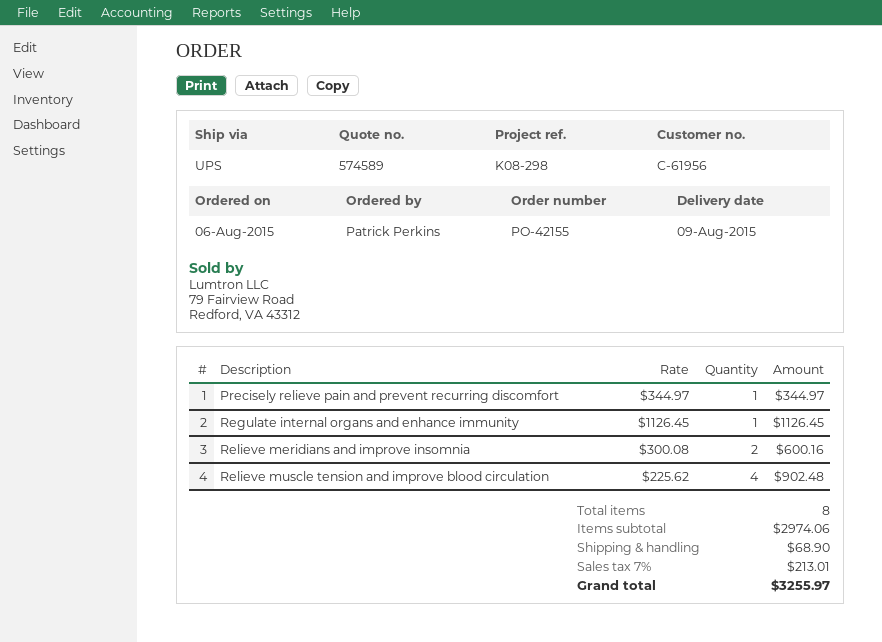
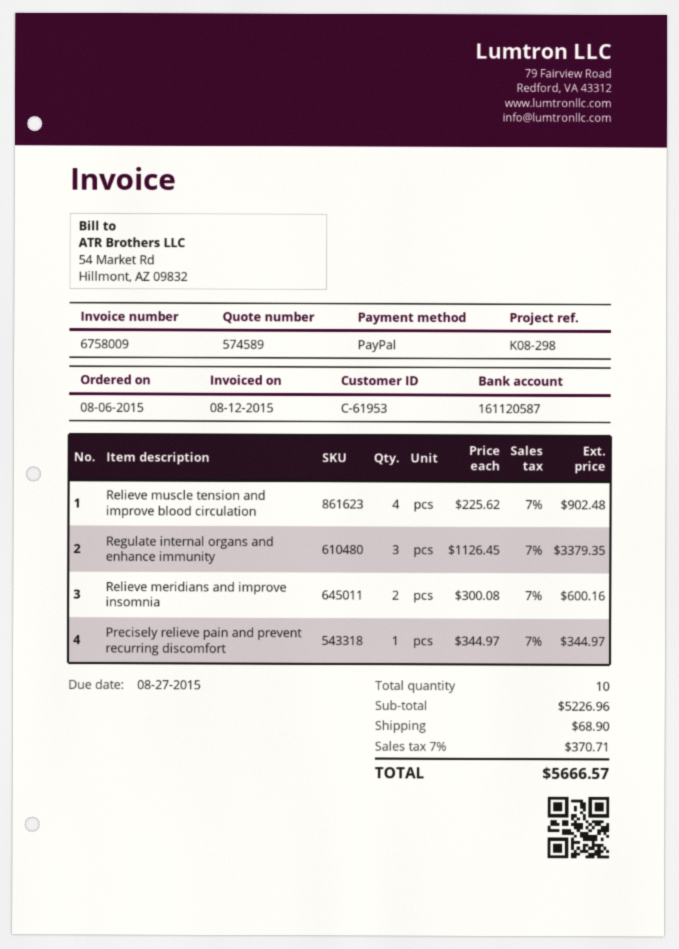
customer number: C-61956 -> C-61953
Regulate internal organs and enhance immunity: 1 x 1126.45 = 1126.45 -> 3 x 1126.45 = 3379.35
total quantity: 8 -> 10
subtotal: 2974.06 -> 5226.96
tax: 7% = 213.01 -> 7% = 370.71
total: 3255.97 -> 5666.57

